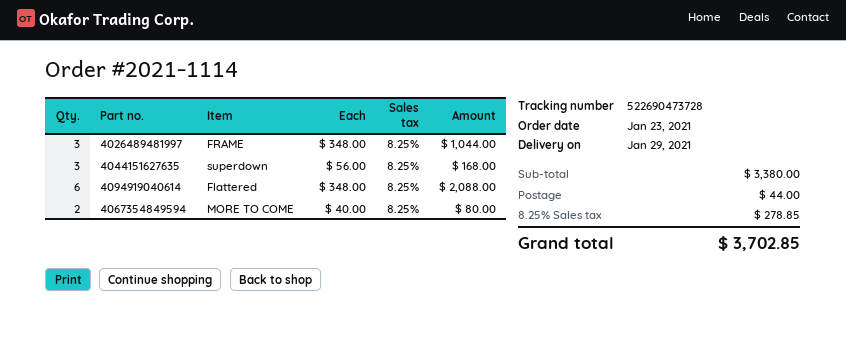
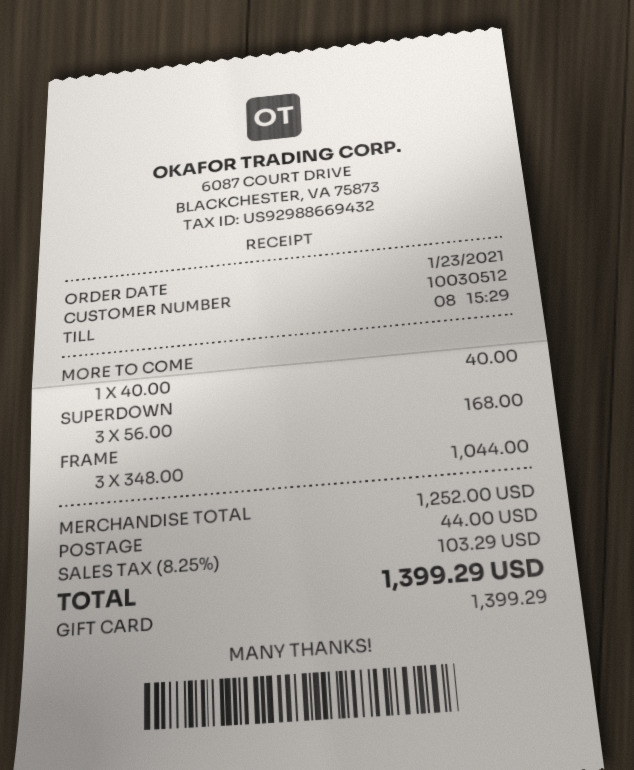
Flattered: 6 x 348.00 = 2088.00 -> none
MORE TO COME: 2 x 40.00 = 80.00 -> 1 x 40.00 = 40.00
subtotal: 3380.00 -> 1252.00
tax: 8.25% = 278.85 -> 8.25% = 103.29
total: 3702.85 -> 1399.29

